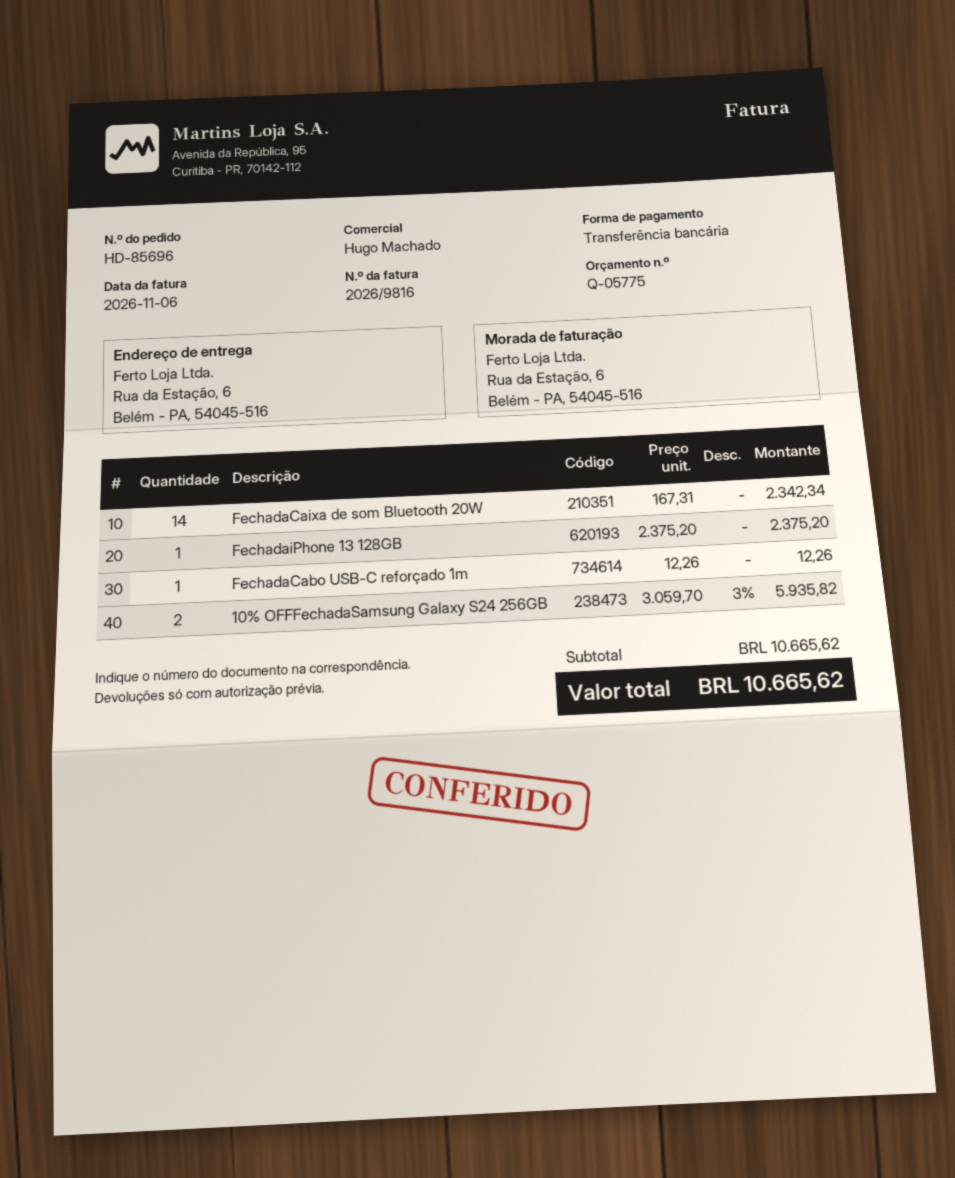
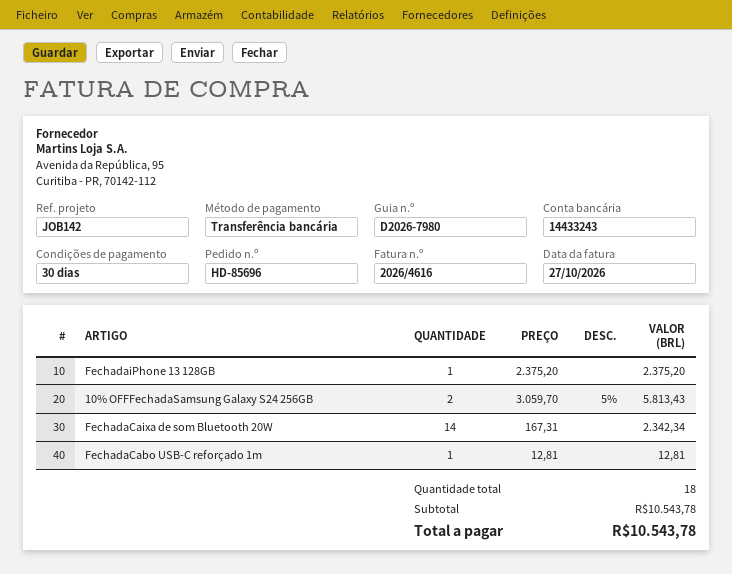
invoice number: 2026/9816 -> 2026/4616
invoice date: 2026-11-06 -> 2026-10-27
FechadaCabo USB-C reforçado 1m: 1 x 12.26 = 12.26 -> 1 x 12.81 = 12.81
10% OFFFechadaSamsung Galaxy S24 256GB: 2 x 3059.70 - 3% = 5935.82 -> 2 x 3059.70 - 5% = 5813.43
subtotal: 10665.62 -> 10543.78
total: 10665.62 -> 10543.78

